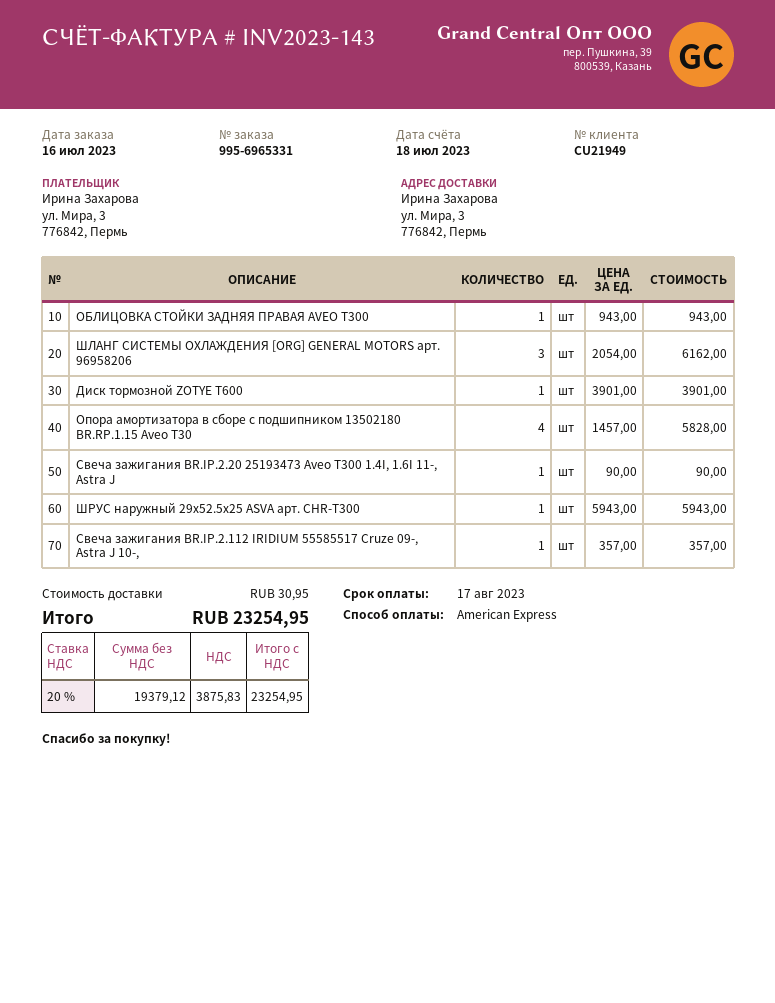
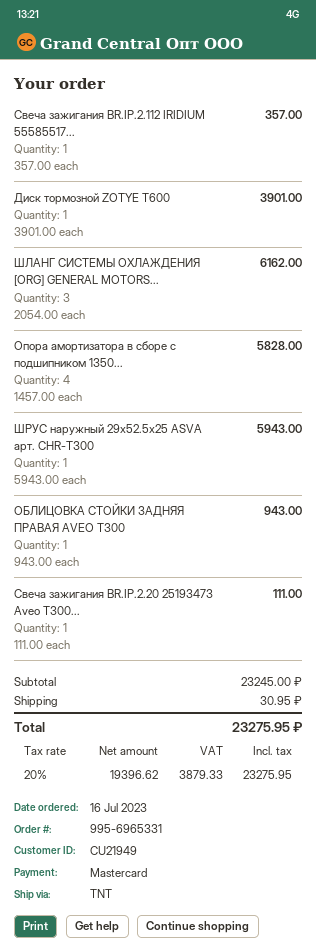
payment method: American Express -> Mastercard
Свеча зажигания BR.IP.2.20 25193473 Aveo T300 1.4I, 1.6I 11-, Astra J: 1 x 90.00 = 90.00 -> 1 x 111.00 = 111.00
net: 19379.12 -> 19396.62
tax: 20% = 3875.83 -> 20% = 3879.33
total: 23254.95 -> 23275.95

